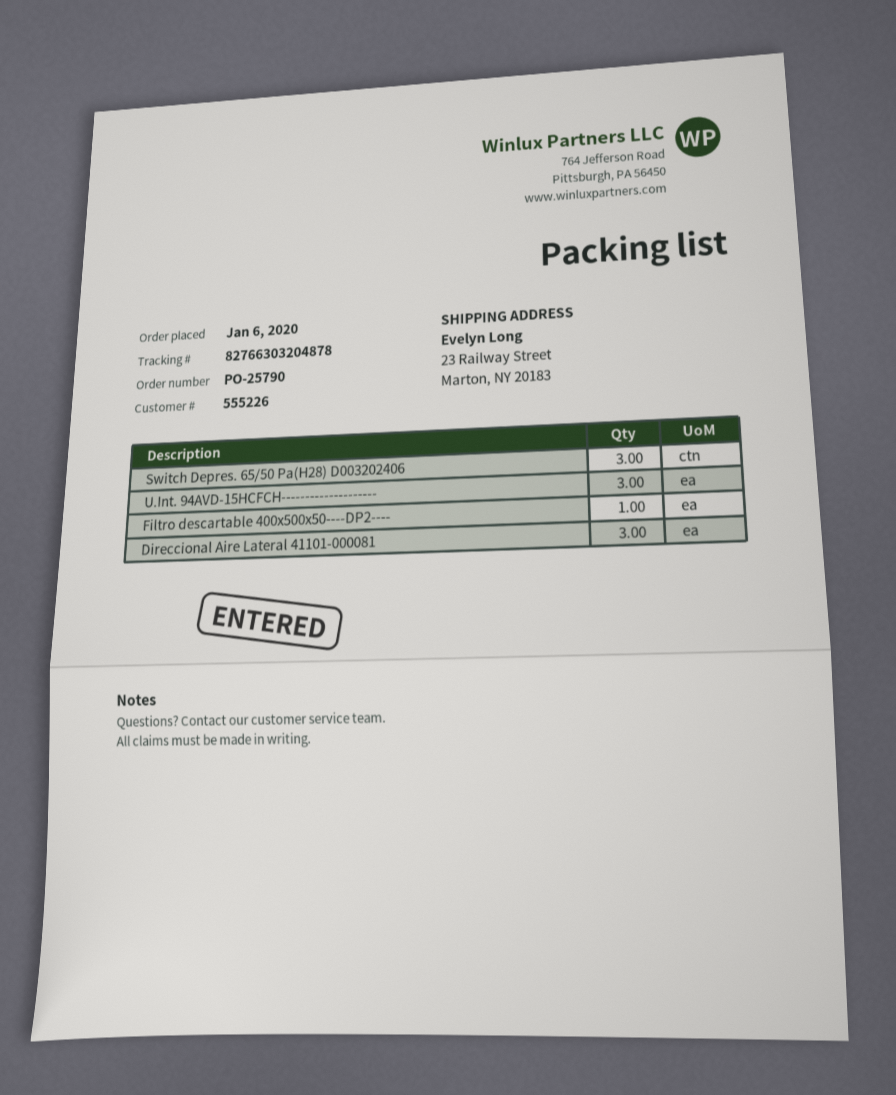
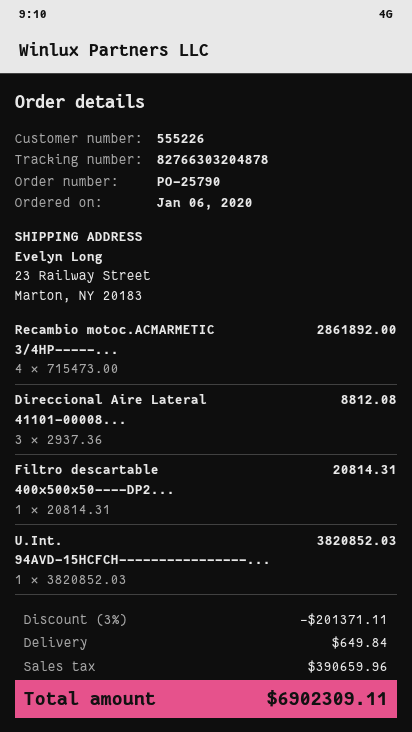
Switch Depres. 65/50 Pa(H28) D003202406: 3 -> none
U.Int. 94AVD-15HCFCH--------------------: 3 -> 1
Recambio motoc.ACMARMETIC 3/4HP-----...: none -> 4

